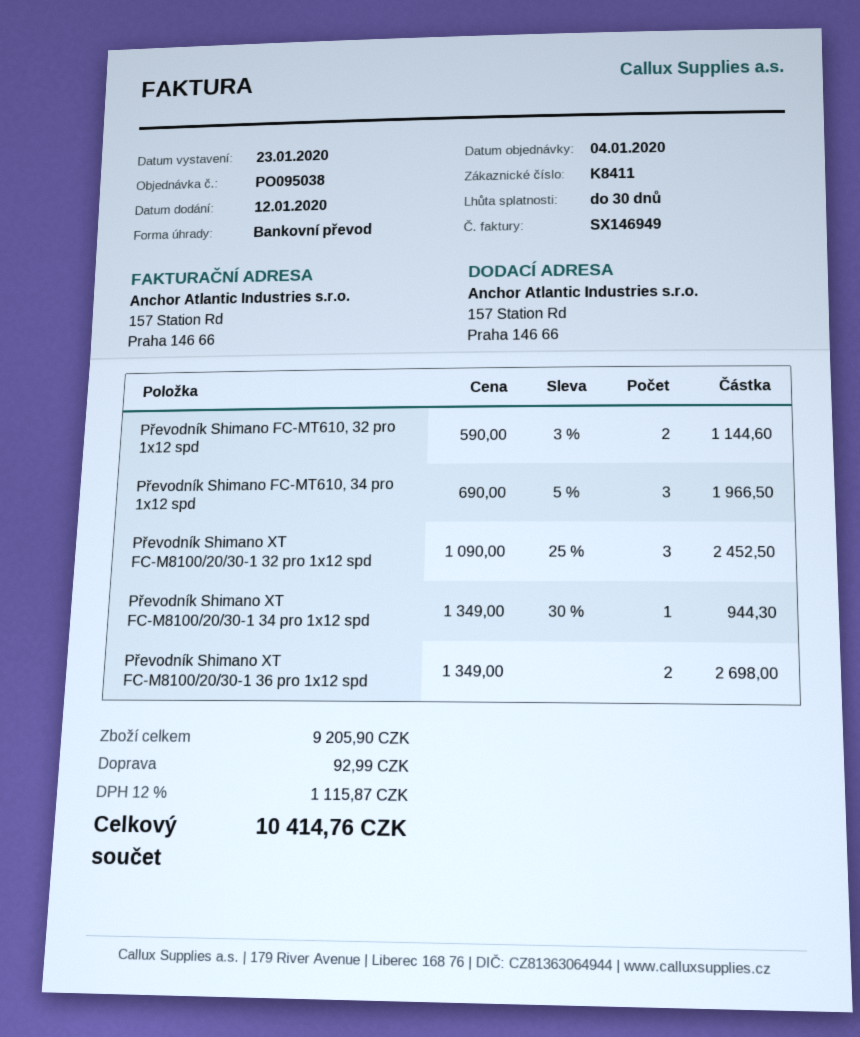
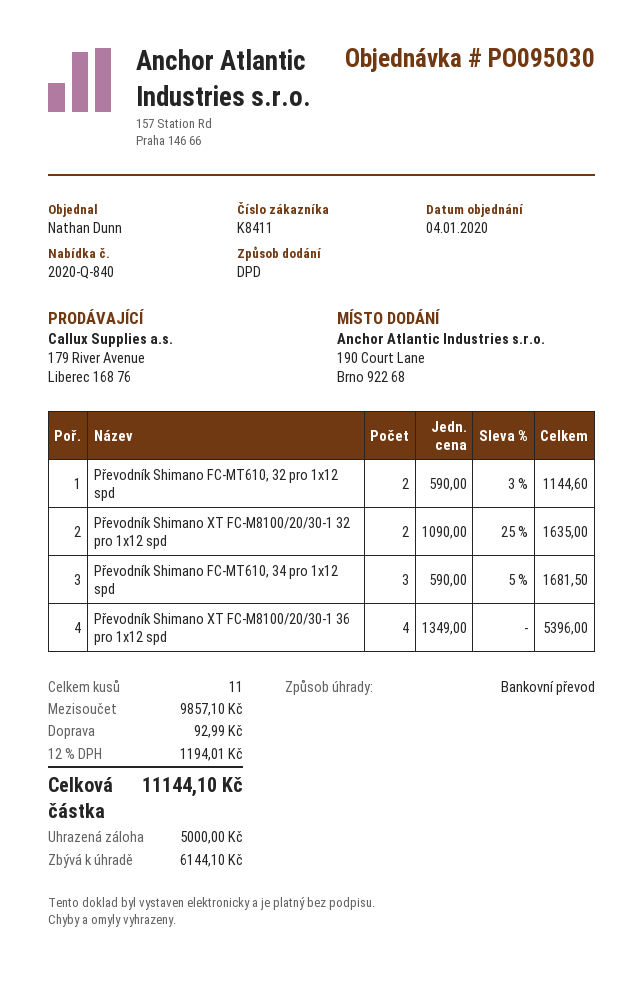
order number: PO095038 -> PO095030
ship to: 157 Station Rd, Praha 146 66 -> 190 Court Lane, Brno 922 68
Převodník Shimano FC-MT610, 34 pro 1x12 spd: 3 x 690.00 - 5% = 1966.50 -> 3 x 590.00 - 5% = 1681.50
Převodník Shimano XT FC-M8100/20/30-1 32 pro 1x12 spd: 3 x 1090.00 - 25% = 2452.50 -> 2 x 1090.00 - 25% = 1635.00
Převodník Shimano XT FC-M8100/20/30-1 34 pro 1x12 spd: 1 x 1349.00 - 30% = 944.30 -> none
Převodník Shimano XT FC-M8100/20/30-1 36 pro 1x12 spd: 2 x 1349.00 = 2698.00 -> 4 x 1349.00 = 5396.00
subtotal: 9205.90 -> 9857.10
tax: 12% = 1115.87 -> 12% = 1194.01
total: 10414.76 -> 11144.10

